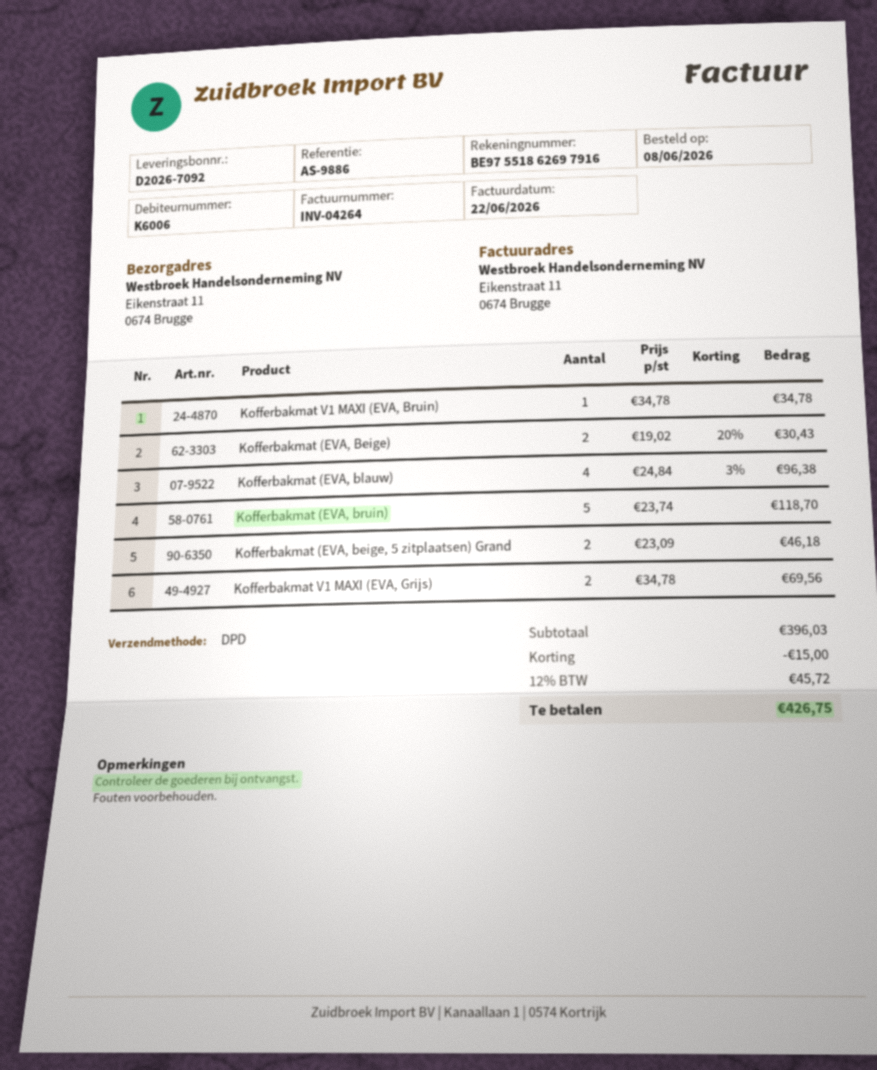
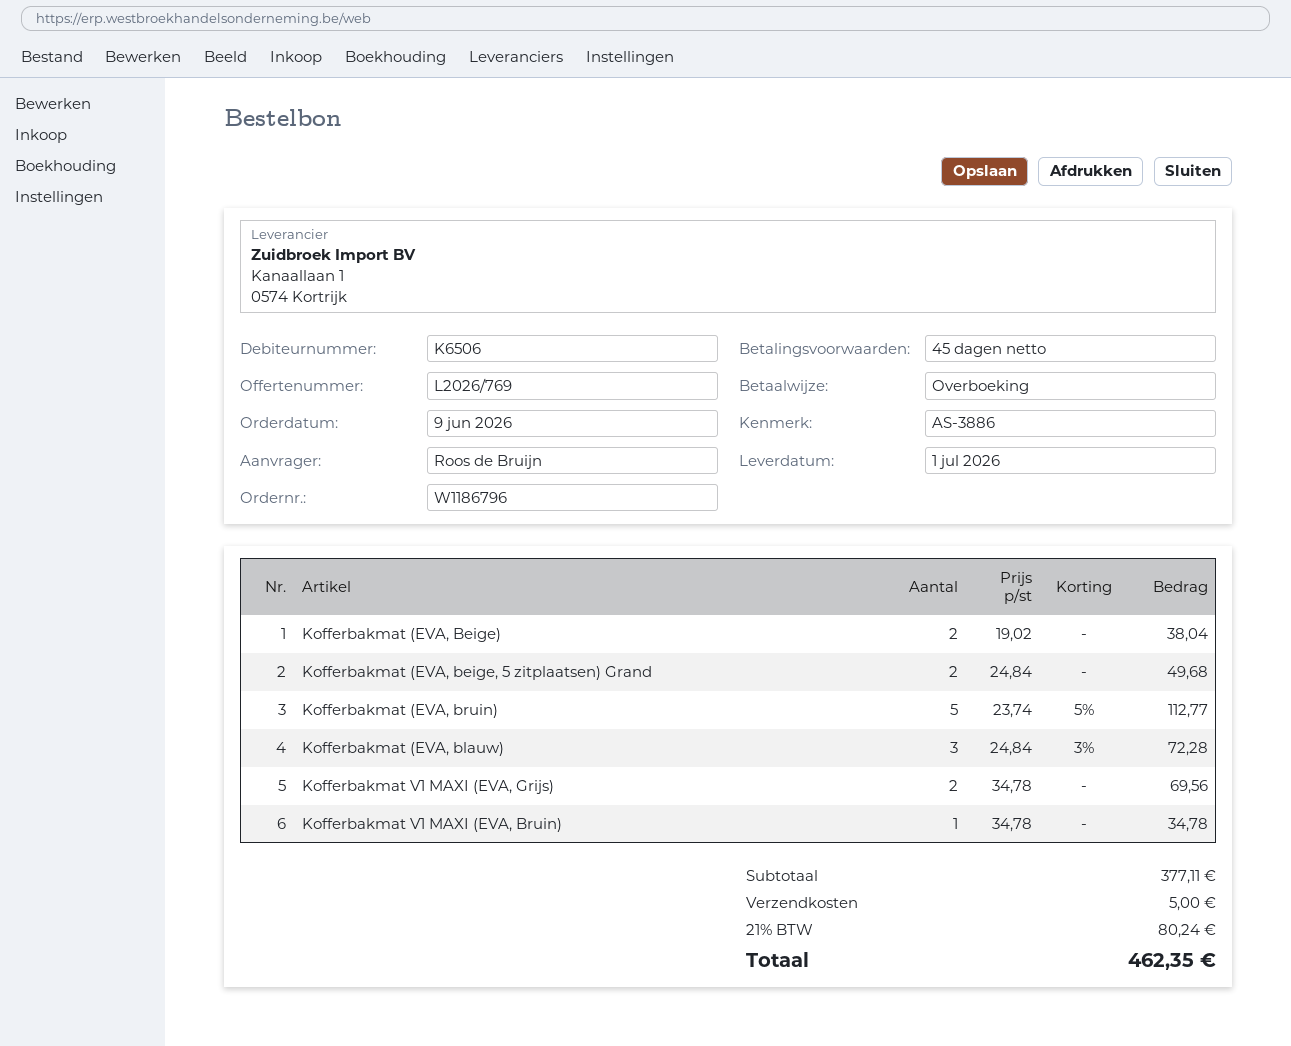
order date: 2026-06-08 -> 2026-06-09
customer number: K6006 -> K6506
reference: AS-9886 -> AS-3886
Kofferbakmat (EVA, Beige): 2 x 19.02 - 20% = 30.43 -> 2 x 19.02 = 38.04
Kofferbakmat (EVA, blauw): 4 x 24.84 - 3% = 96.38 -> 3 x 24.84 - 3% = 72.28
Kofferbakmat (EVA, bruin): 5 x 23.74 = 118.70 -> 5 x 23.74 - 5% = 112.77
Kofferbakmat (EVA, beige, 5 zitplaatsen) Grand: 2 x 23.09 = 46.18 -> 2 x 24.84 = 49.68
subtotal: 396.03 -> 377.11
discount: 15.00 -> none
shipping: none -> 5.00
tax: 12% = 45.72 -> 21% = 80.24
total: 426.75 -> 462.35

